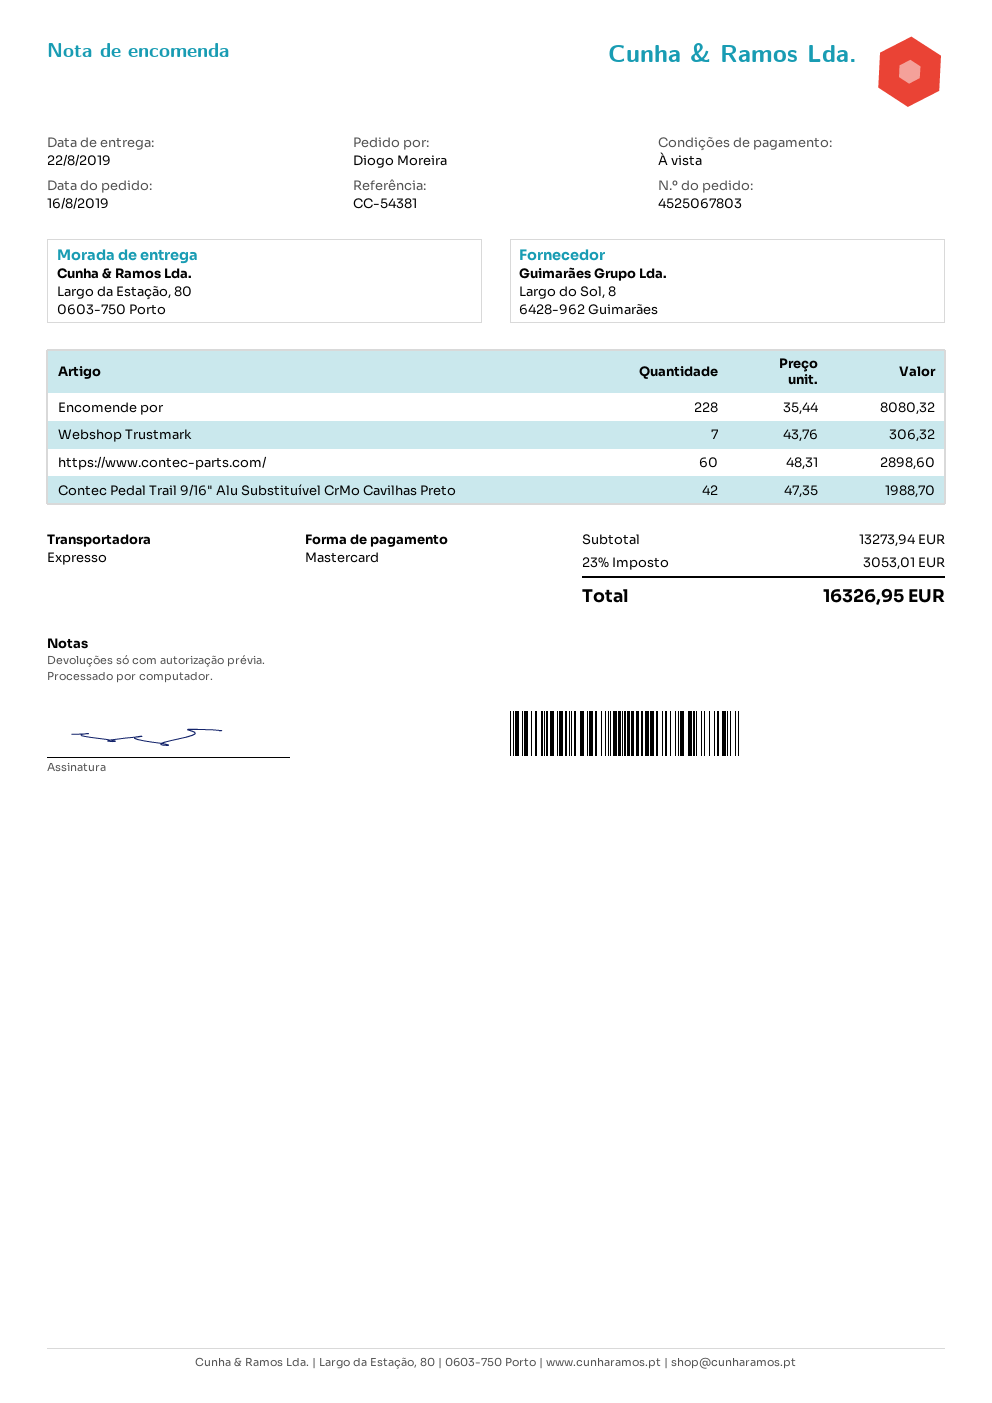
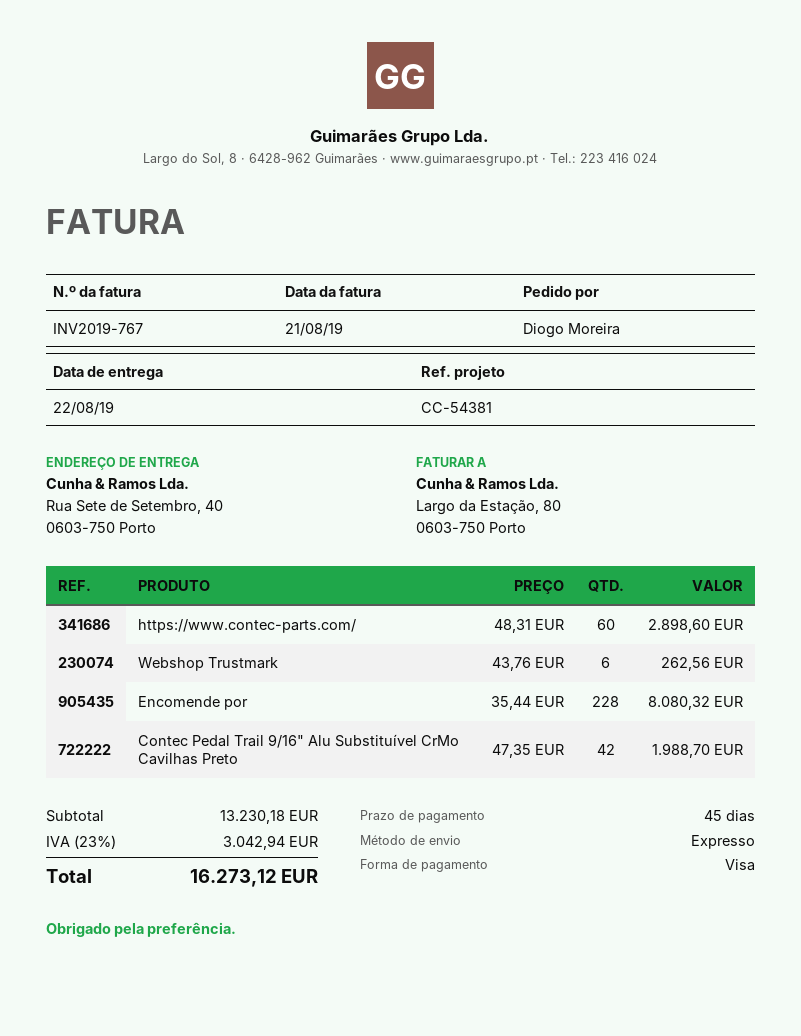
payment terms: on receipt -> 45 days
payment method: Mastercard -> Visa
ship to: Largo da Estação, 80, 0603-750 Porto -> Rua Sete de Setembro, 40, 0603-750 Porto
Webshop Trustmark: 7 x 43.76 = 306.32 -> 6 x 43.76 = 262.56
subtotal: 13273.94 -> 13230.18
tax: 23% = 3053.01 -> 23% = 3042.94
total: 16326.95 -> 16273.12

